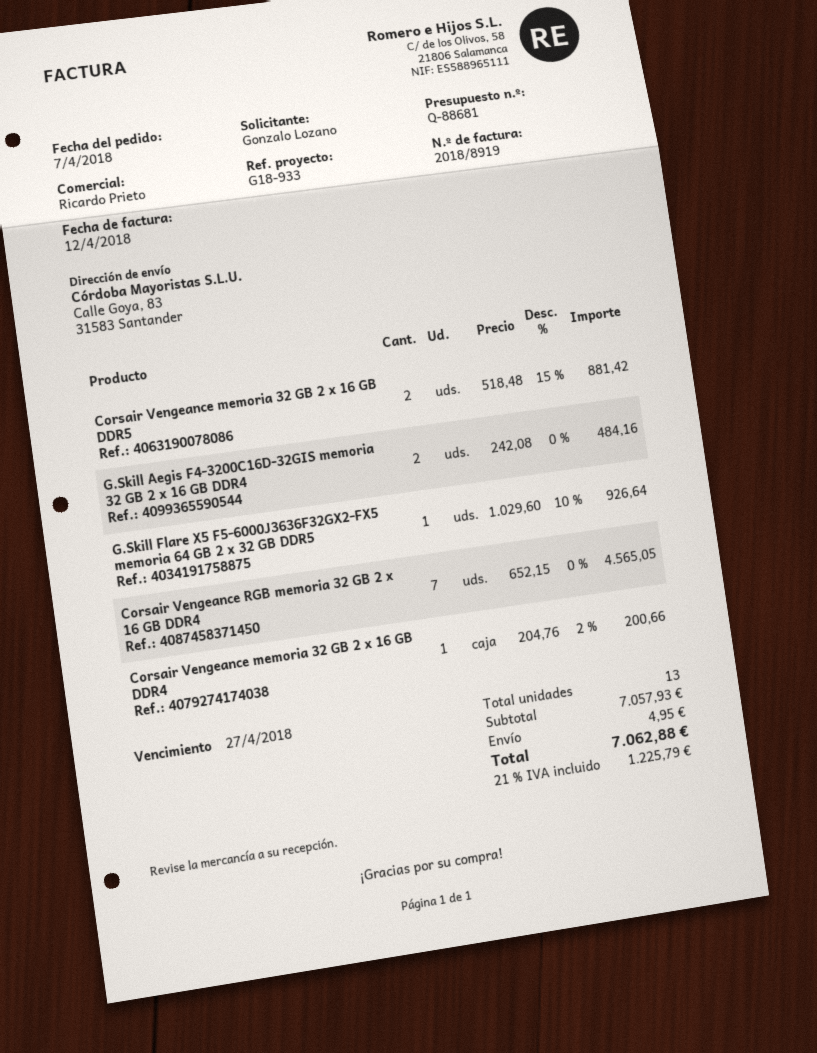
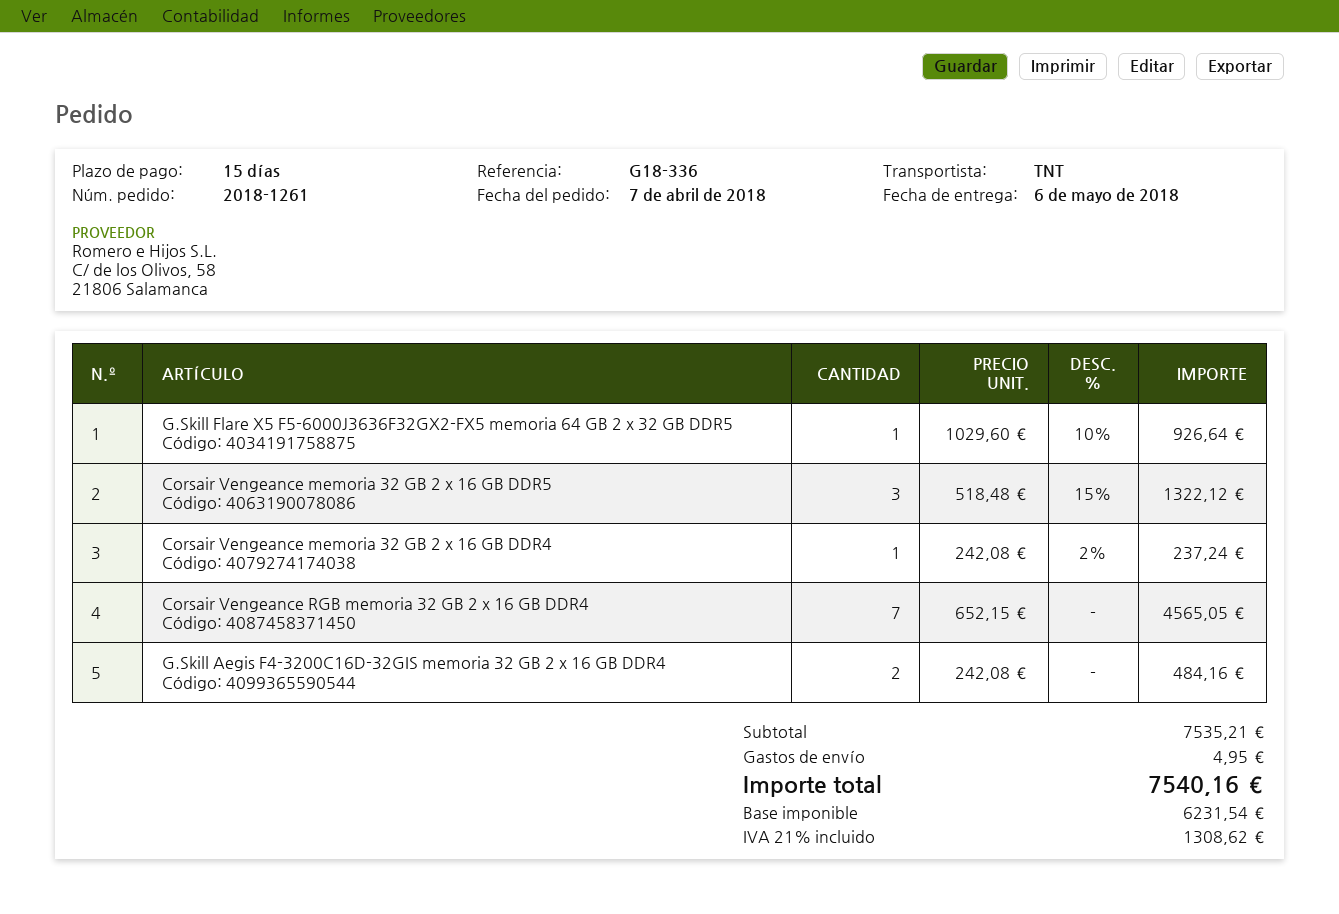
reference: G18-933 -> G18-336
Corsair Vengeance memoria 32 GB 2 x 16 GB DDR5: 2 x 518.48 - 15% = 881.42 -> 3 x 518.48 - 15% = 1322.12
Corsair Vengeance memoria 32 GB 2 x 16 GB DDR4: 1 x 204.76 - 2% = 200.66 -> 1 x 242.08 - 2% = 237.24
subtotal: 7057.93 -> 7535.21
tax: 21% = 1225.79 -> 21% = 1308.62
total: 7062.88 -> 7540.16

